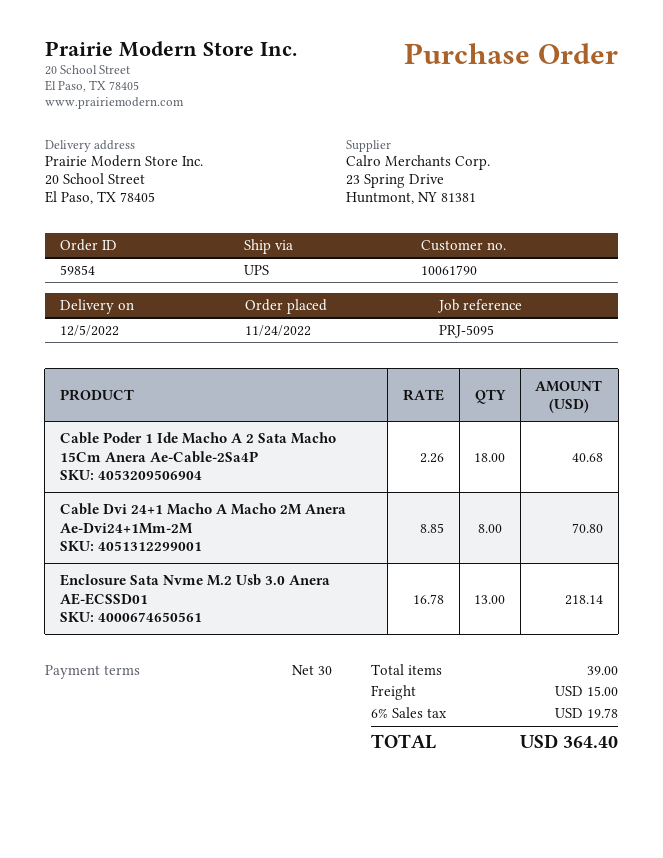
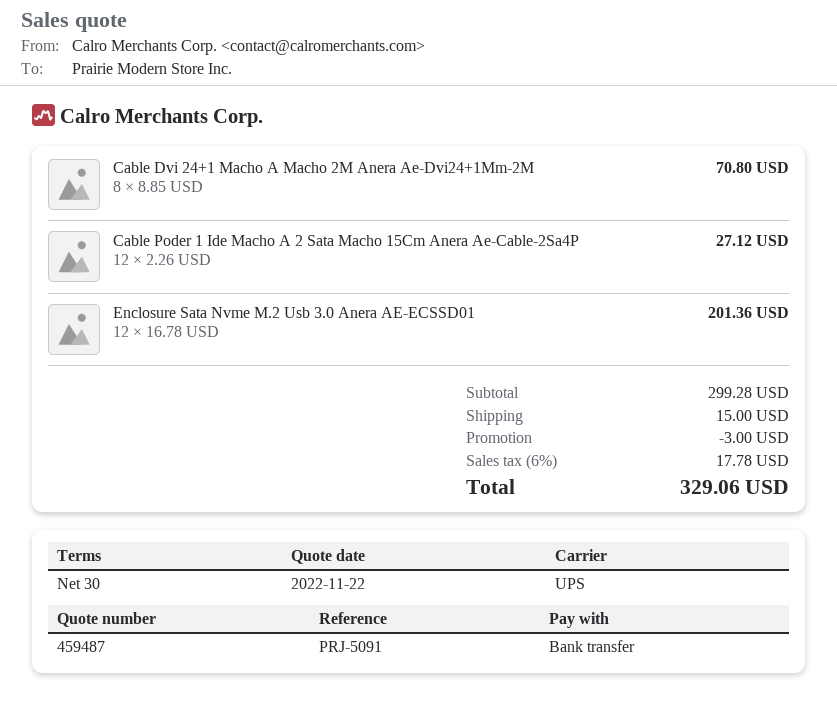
reference: PRJ-5095 -> PRJ-5091
Cable Poder 1 Ide Macho A 2 Sata Macho 15Cm Anera Ae-Cable-2Sa4P: 18 x 2.26 = 40.68 -> 12 x 2.26 = 27.12
Enclosure Sata Nvme M.2 Usb 3.0 Anera AE-ECSSD01: 13 x 16.78 = 218.14 -> 12 x 16.78 = 201.36
discount: none -> 3.00
tax: 6% = 19.78 -> 6% = 17.78
total: 364.40 -> 329.06

